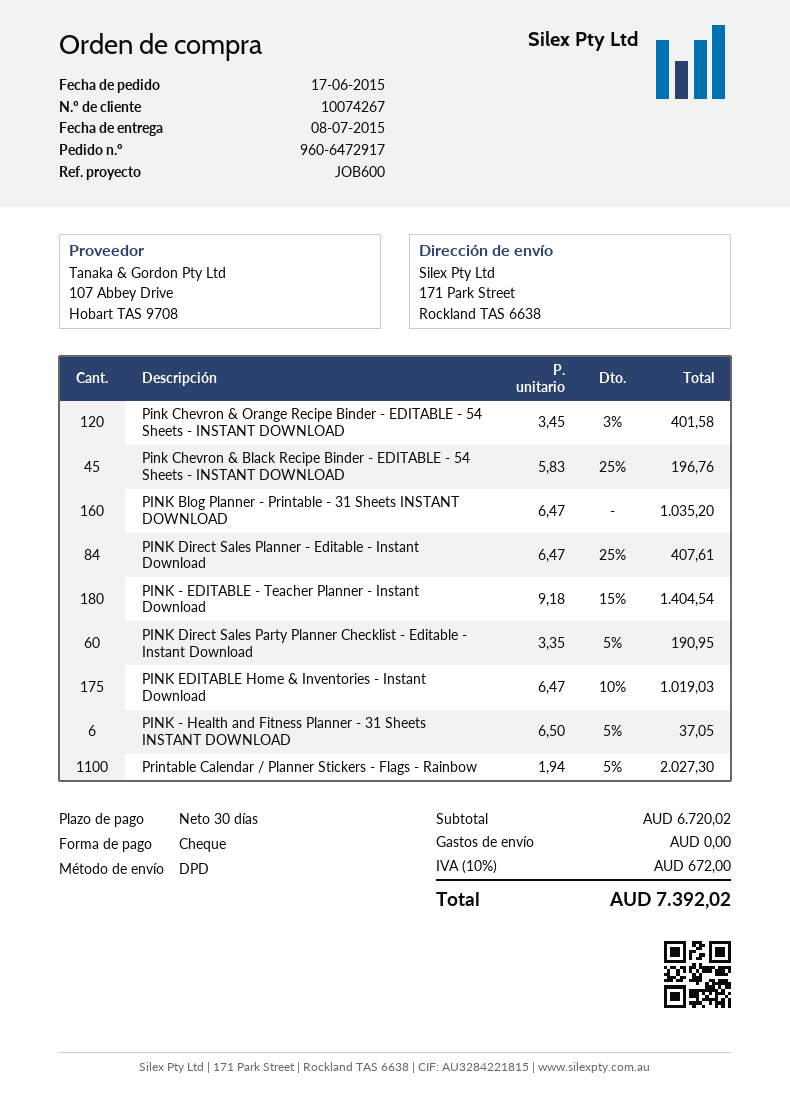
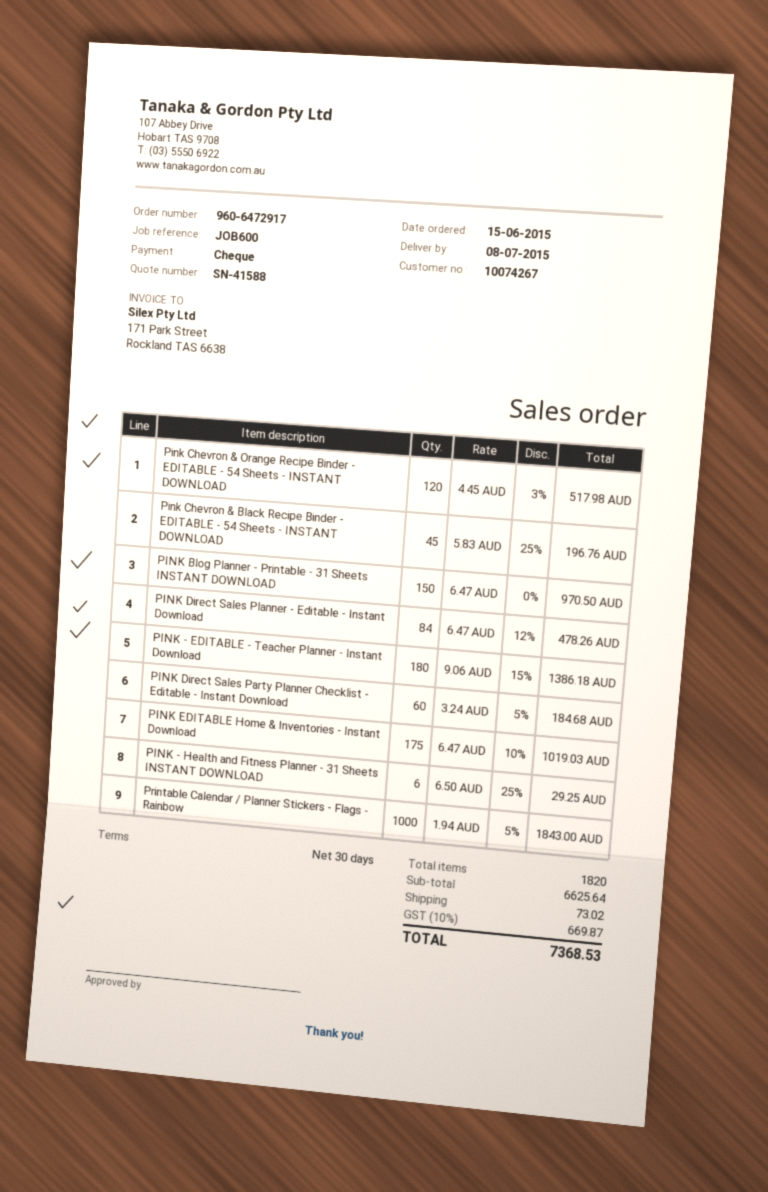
order date: 2015-06-17 -> 2015-06-15
Pink Chevron & Orange Recipe Binder - EDITABLE - 54 Sheets - INSTANT DOWNLOAD: 120 x 3.45 - 3% = 401.58 -> 120 x 4.45 - 3% = 517.98
PINK Blog Planner - Printable - 31 Sheets INSTANT DOWNLOAD: 160 x 6.47 = 1035.20 -> 150 x 6.47 = 970.50
PINK Direct Sales Planner - Editable - Instant Download: 84 x 6.47 - 25% = 407.61 -> 84 x 6.47 - 12% = 478.26
PINK - EDITABLE - Teacher Planner - Instant Download: 180 x 9.18 - 15% = 1404.54 -> 180 x 9.06 - 15% = 1386.18
PINK Direct Sales Party Planner Checklist - Editable - Instant Download: 60 x 3.35 - 5% = 190.95 -> 60 x 3.24 - 5% = 184.68
PINK - Health and Fitness Planner - 31 Sheets INSTANT DOWNLOAD: 6 x 6.50 - 5% = 37.05 -> 6 x 6.50 - 25% = 29.25
Printable Calendar / Planner Stickers - Flags - Rainbow: 1100 x 1.94 - 5% = 2027.30 -> 1000 x 1.94 - 5% = 1843.00
subtotal: 6720.02 -> 6625.64
shipping: 0.00 -> 73.02
tax: 10% = 672.00 -> 10% = 669.87
total: 7392.02 -> 7368.53

